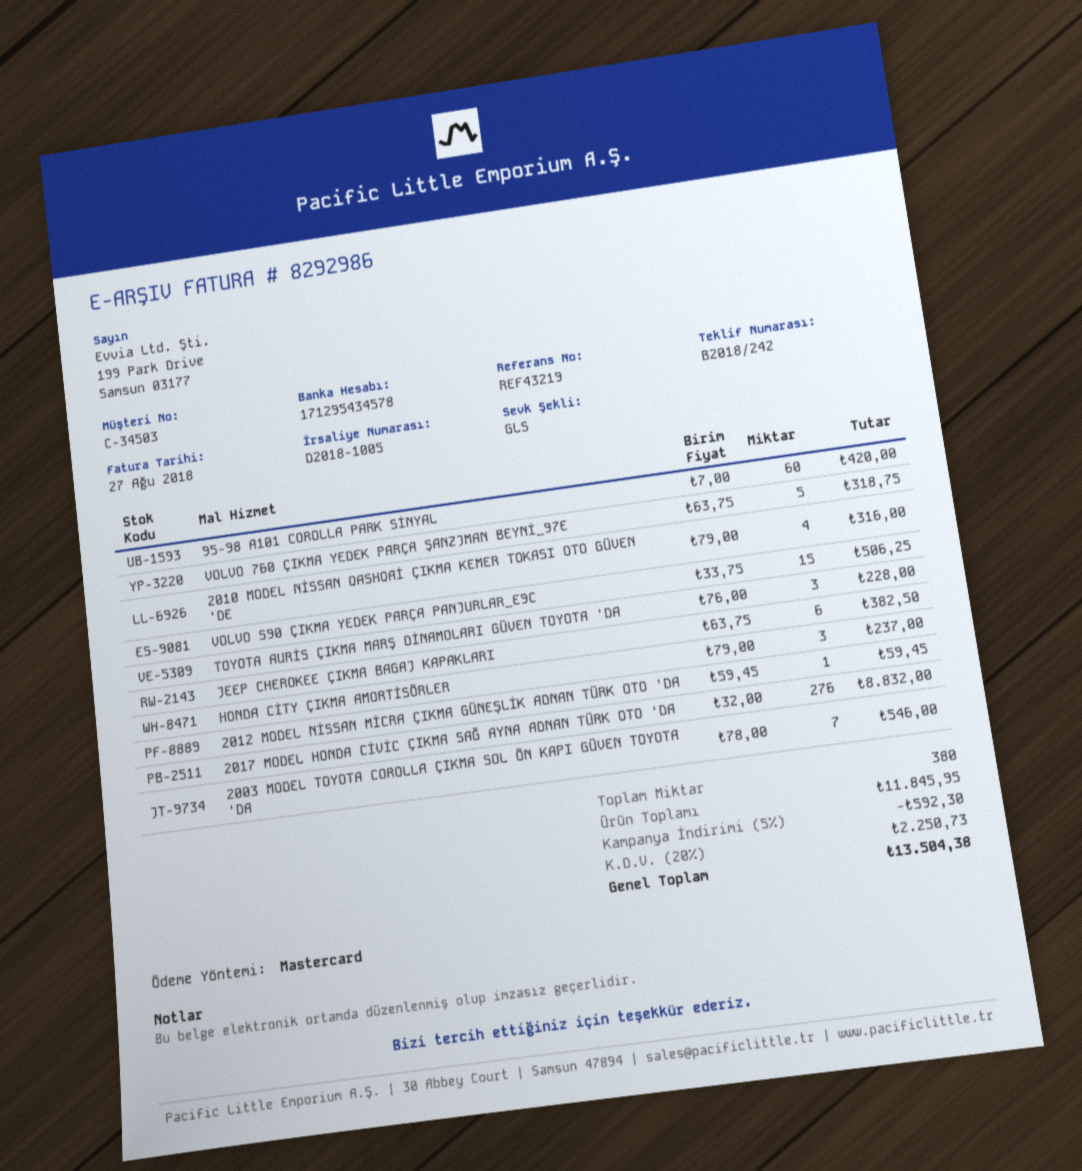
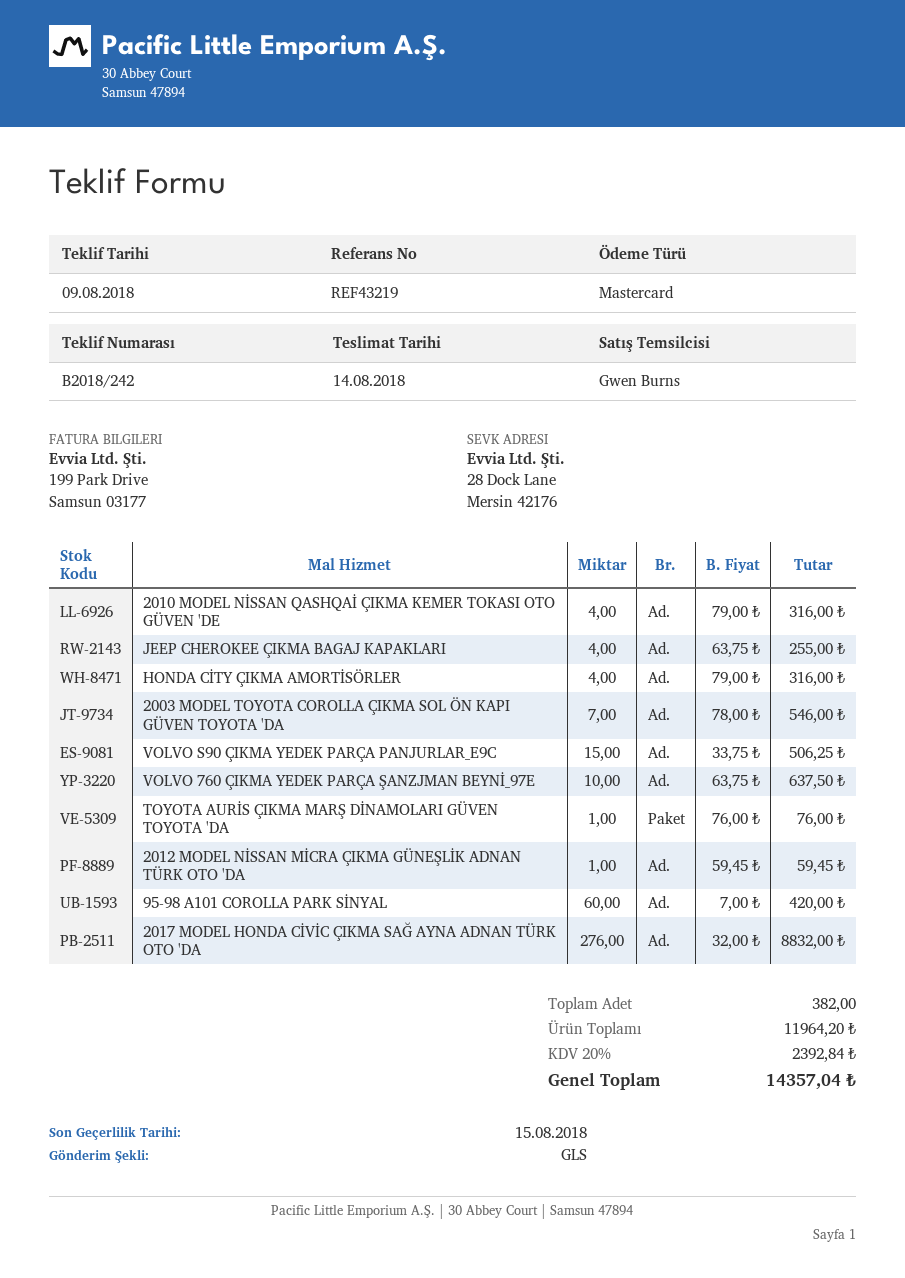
VOLVO 760 ÇIKMA YEDEK PARÇA ŞANZJMAN BEYNİ_97E: 5 x 63.75 = 318.75 -> 10 x 63.75 = 637.50
TOYOTA AURİS ÇIKMA MARŞ DİNAMOLARI GÜVEN TOYOTA 'DA: 3 x 76.00 = 228.00 -> 1 x 76.00 = 76.00
JEEP CHEROKEE ÇIKMA BAGAJ KAPAKLARI: 6 x 63.75 = 382.50 -> 4 x 63.75 = 255.00
HONDA CİTY ÇIKMA AMORTİSÖRLER: 3 x 79.00 = 237.00 -> 4 x 79.00 = 316.00
total quantity: 380 -> 382
subtotal: 11845.95 -> 11964.20
discount: 5% = 592.30 -> none
tax: 20% = 2250.73 -> 20% = 2392.84
total: 13504.38 -> 14357.04

